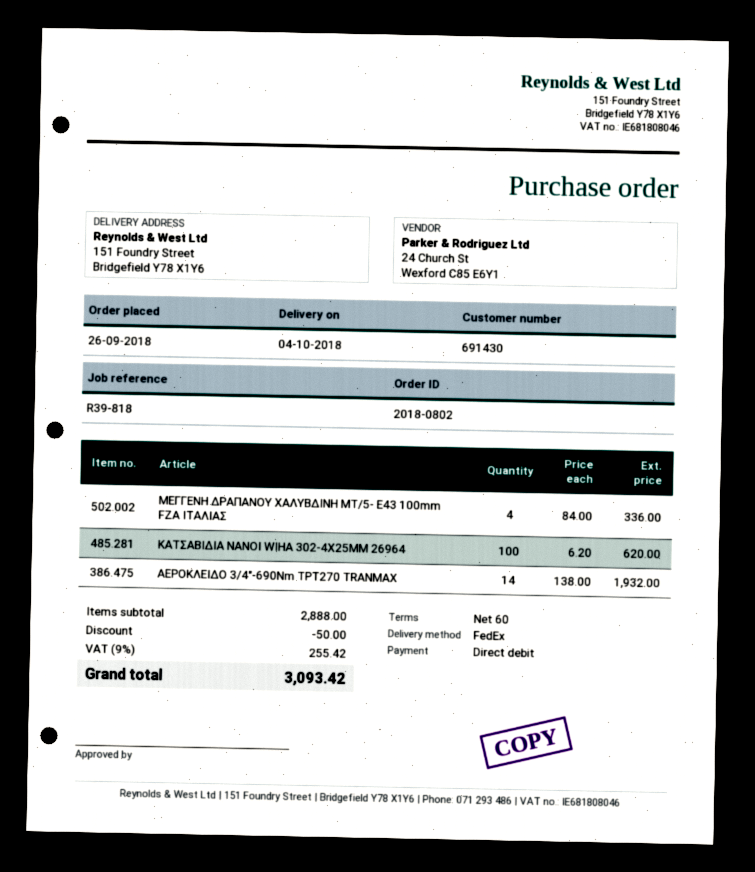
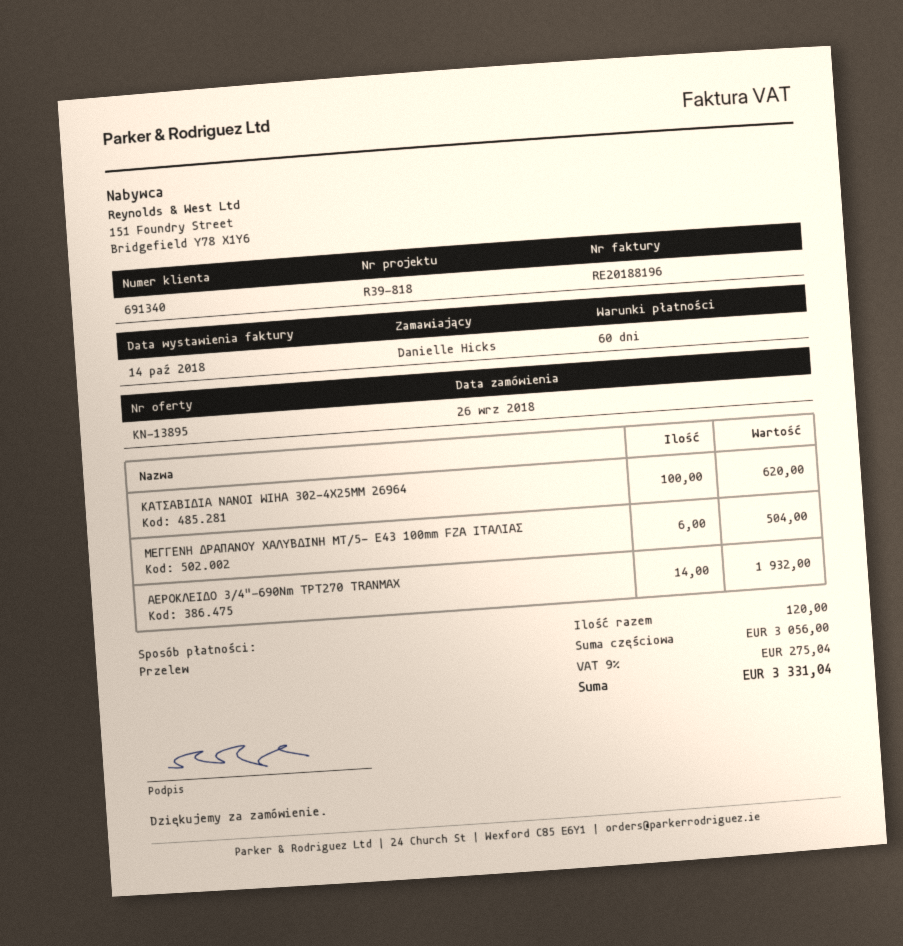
customer number: 691430 -> 691340
payment method: direct debit -> bank transfer
ΜΕΓΓΕΝΗ ΔΡΑΠΑΝΟΥ ΧΑΛΥΒΔΙΝΗ MT/5- Ε43 100mm FZA ΙΤΑΛΙΑΣ: 4 for 336.00 -> 6 for 504.00
subtotal: 2888.00 -> 3056.00
discount: 50.00 -> none
tax: 9% = 255.42 -> 9% = 275.04
total: 3093.42 -> 3331.04

